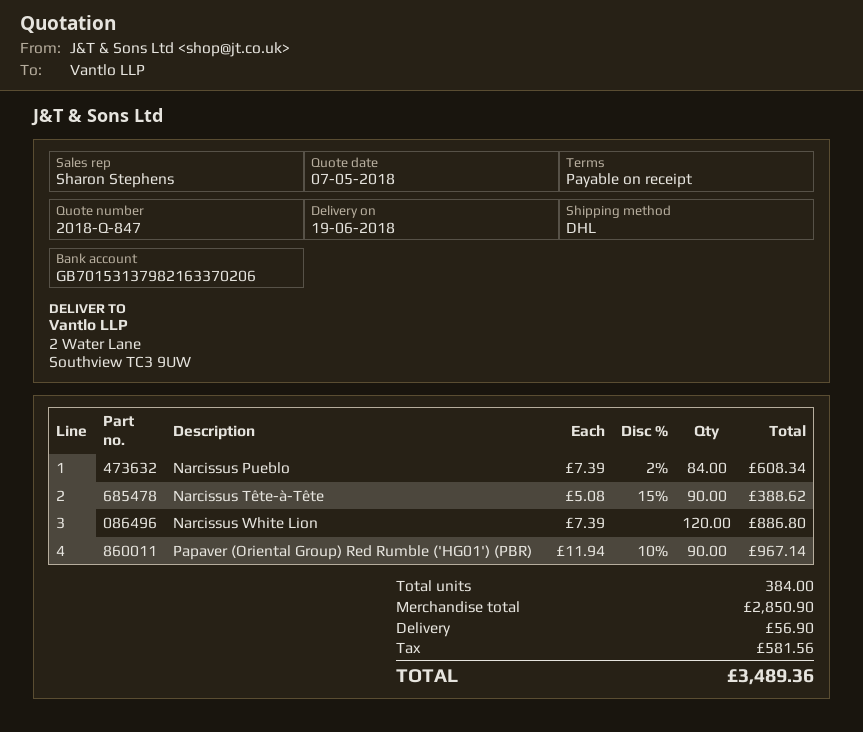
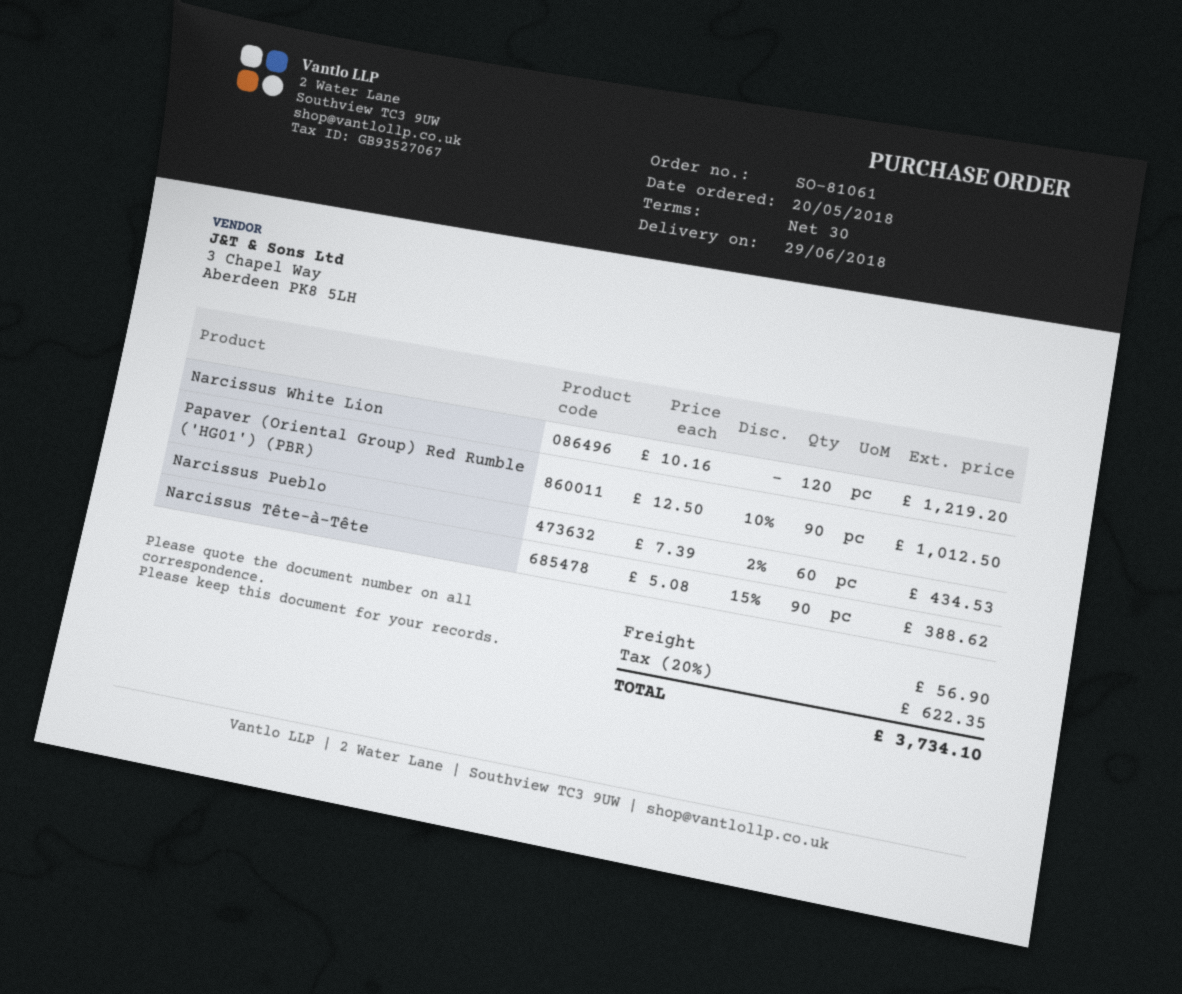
delivery date: 2018-06-19 -> 2018-06-29
payment terms: on receipt -> 30 days
Narcissus Pueblo: 84 x 7.39 - 2% = 608.34 -> 60 x 7.39 - 2% = 434.53
Narcissus White Lion: 120 x 7.39 = 886.80 -> 120 x 10.16 = 1219.20
Papaver (Oriental Group) Red Rumble ('HG01') (PBR): 90 x 11.94 - 10% = 967.14 -> 90 x 12.50 - 10% = 1012.50
tax: 581.56 -> 622.35
total: 3489.36 -> 3734.10

